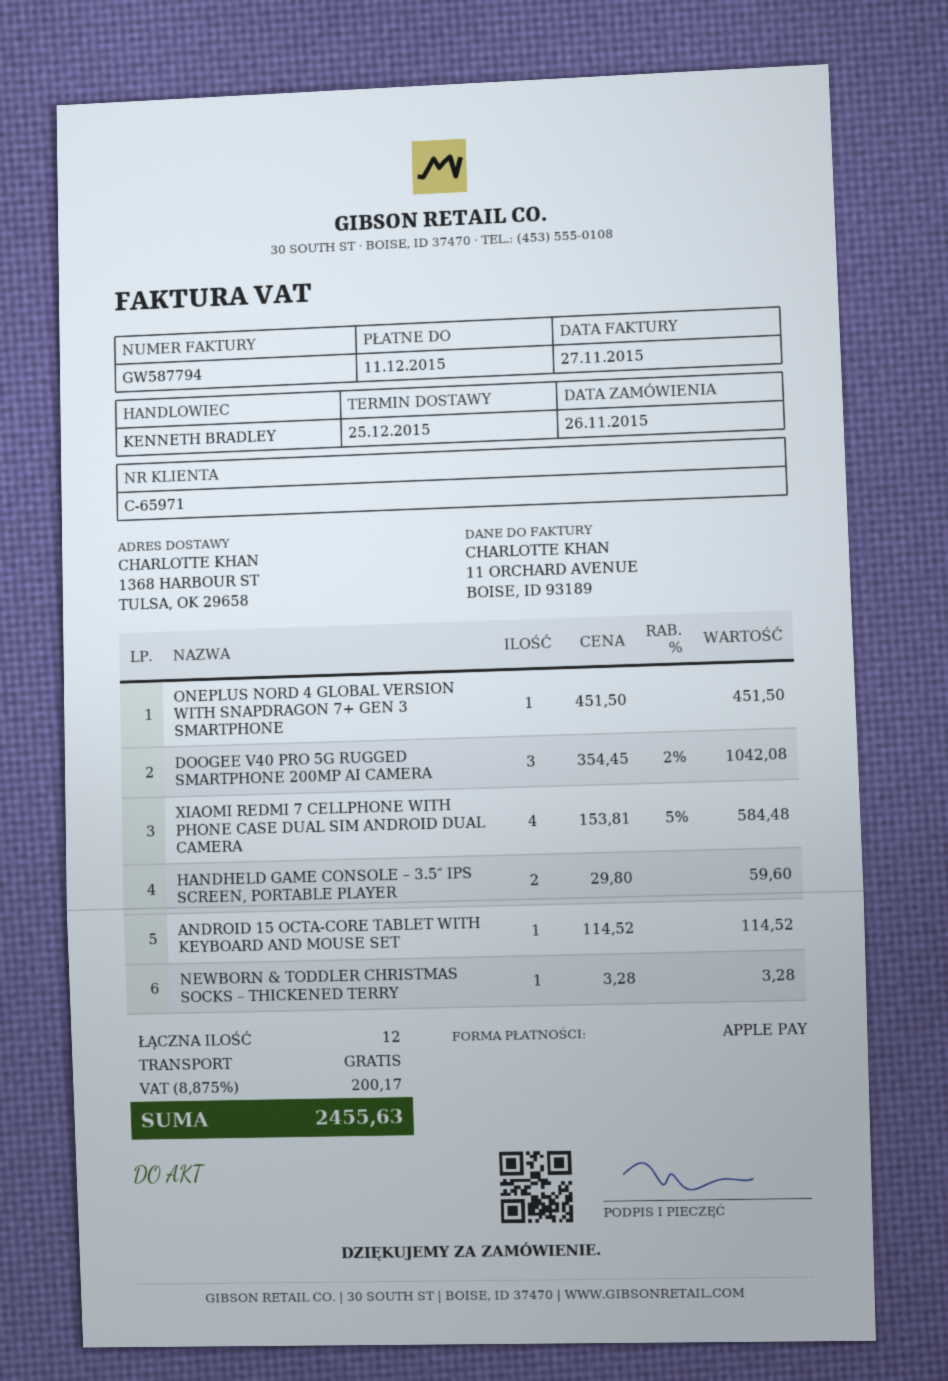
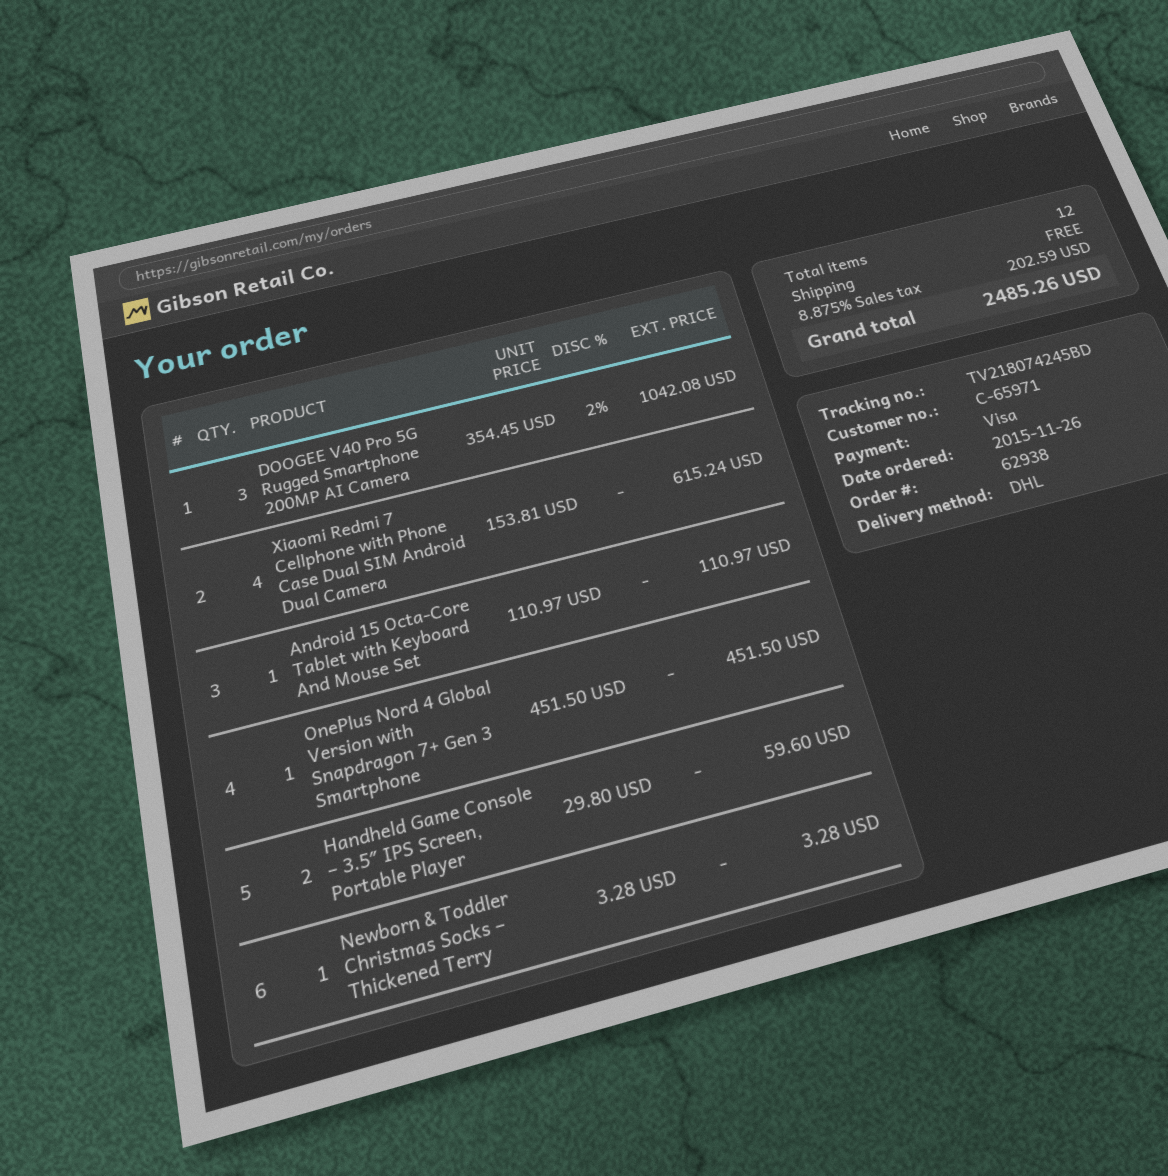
payment method: Apple Pay -> Visa
XIAOMI REDMI 7 CELLPHONE WITH PHONE CASE DUAL SIM ANDROID DUAL CAMERA: 4 x 153.81 - 5% = 584.48 -> 4 x 153.81 = 615.24
ANDROID 15 OCTA-CORE TABLET WITH KEYBOARD AND MOUSE SET: 1 x 114.52 = 114.52 -> 1 x 110.97 = 110.97
tax: 8.875% = 200.17 -> 8.875% = 202.59
total: 2455.63 -> 2485.26

